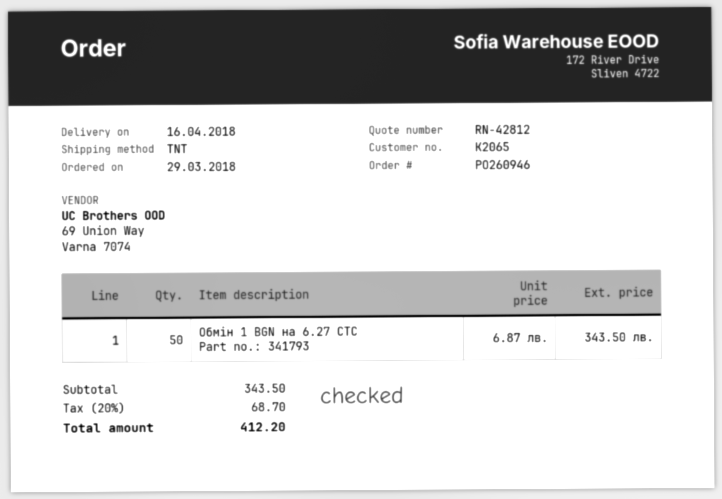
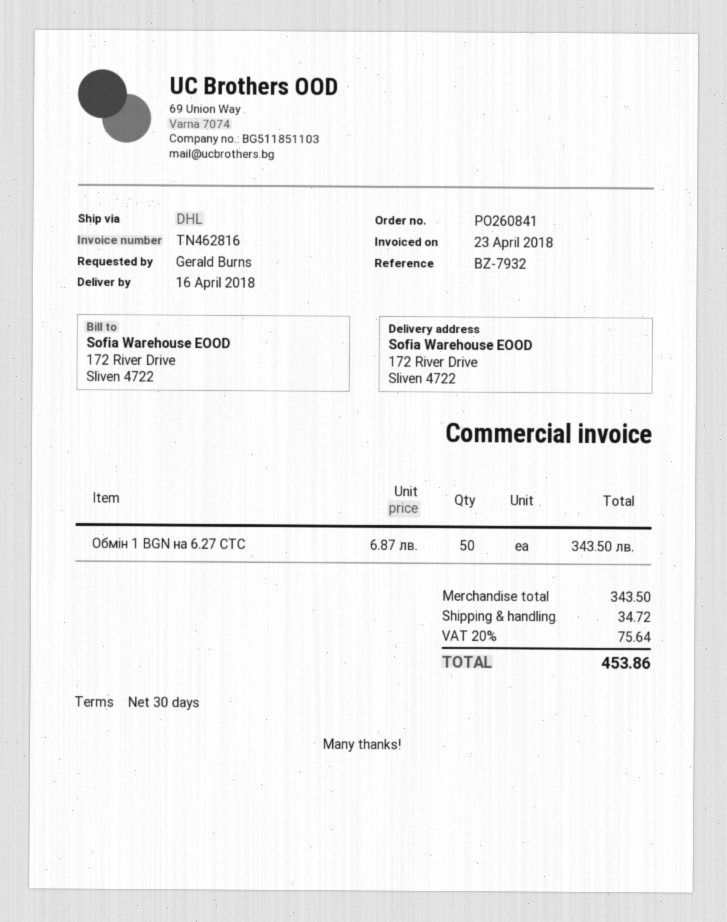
order number: PO260946 -> PO260841
shipping method: TNT -> DHL
shipping: none -> 34.72
tax: 20% = 68.70 -> 20% = 75.64
total: 412.20 -> 453.86

